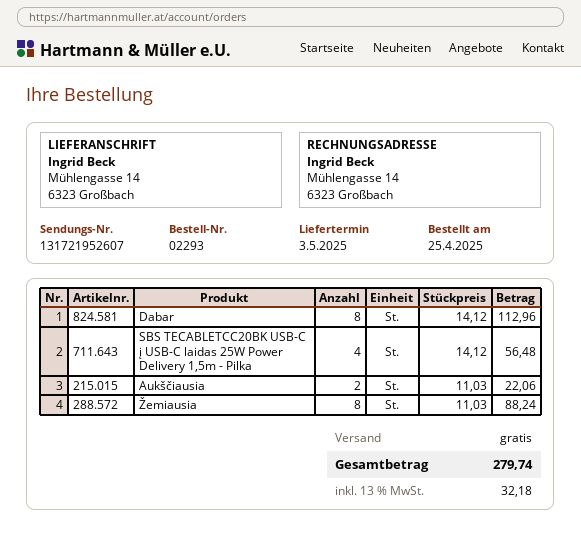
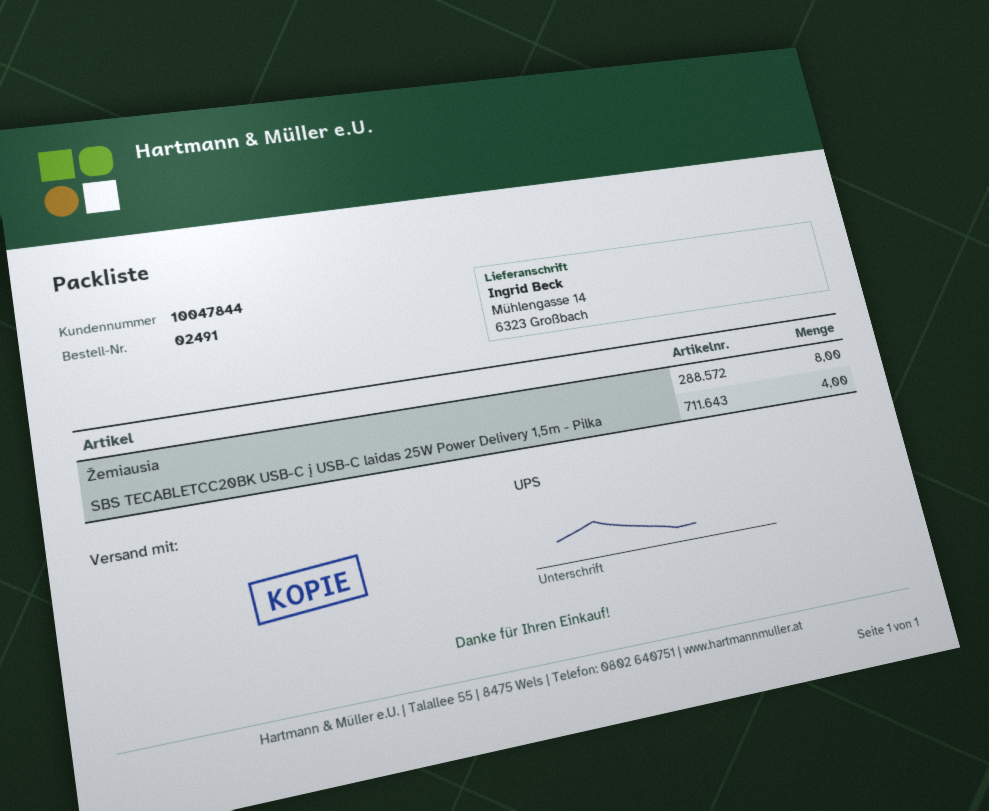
order number: 02293 -> 02491
Dabar: 8 -> none
Aukščiausia: 2 -> none

